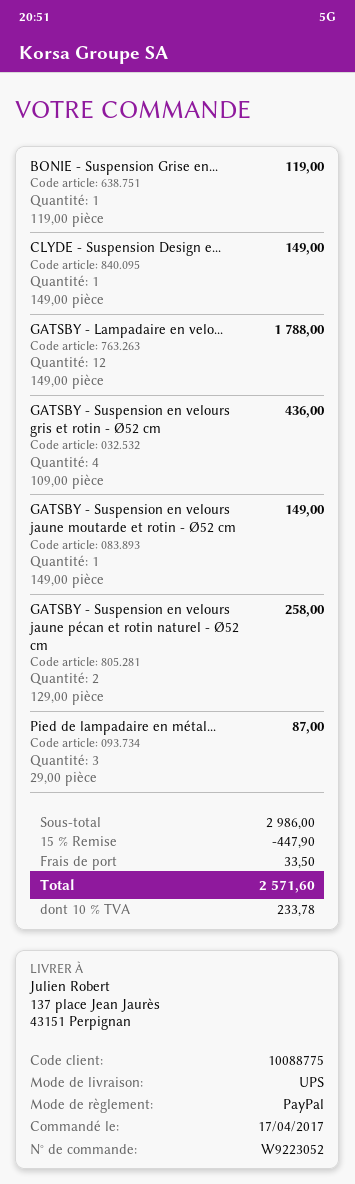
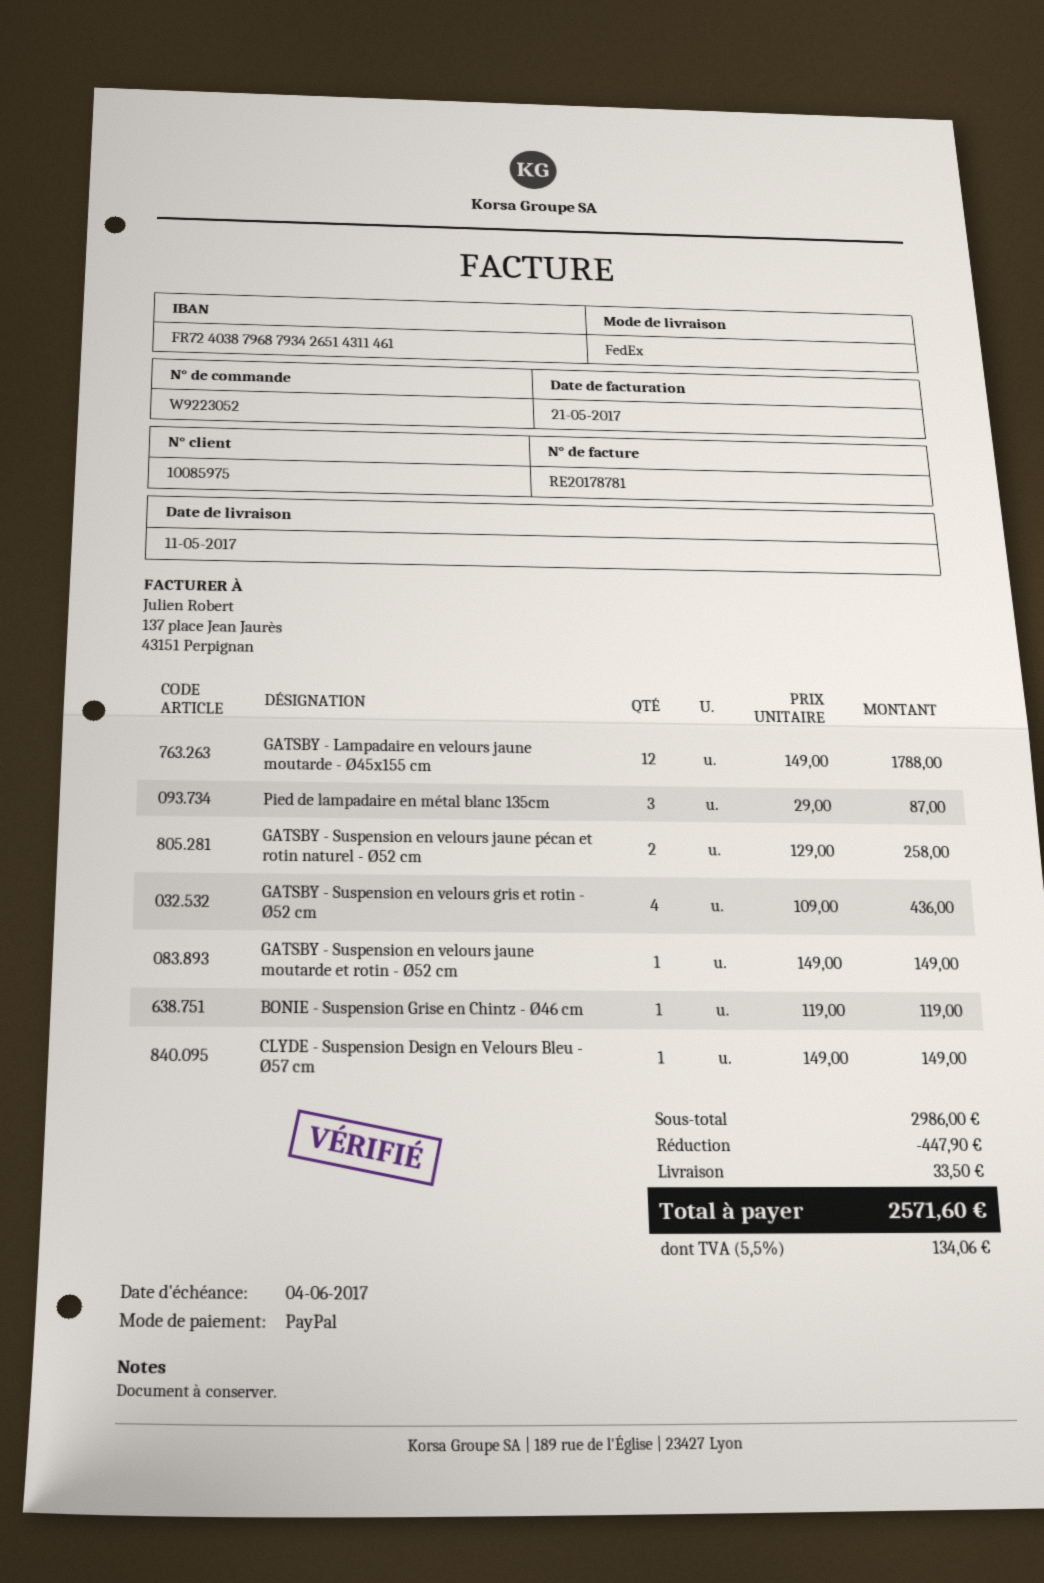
customer number: 10088775 -> 10085975
shipping method: UPS -> FedEx
tax: 10% = 233.78 -> 5.5% = 134.06

